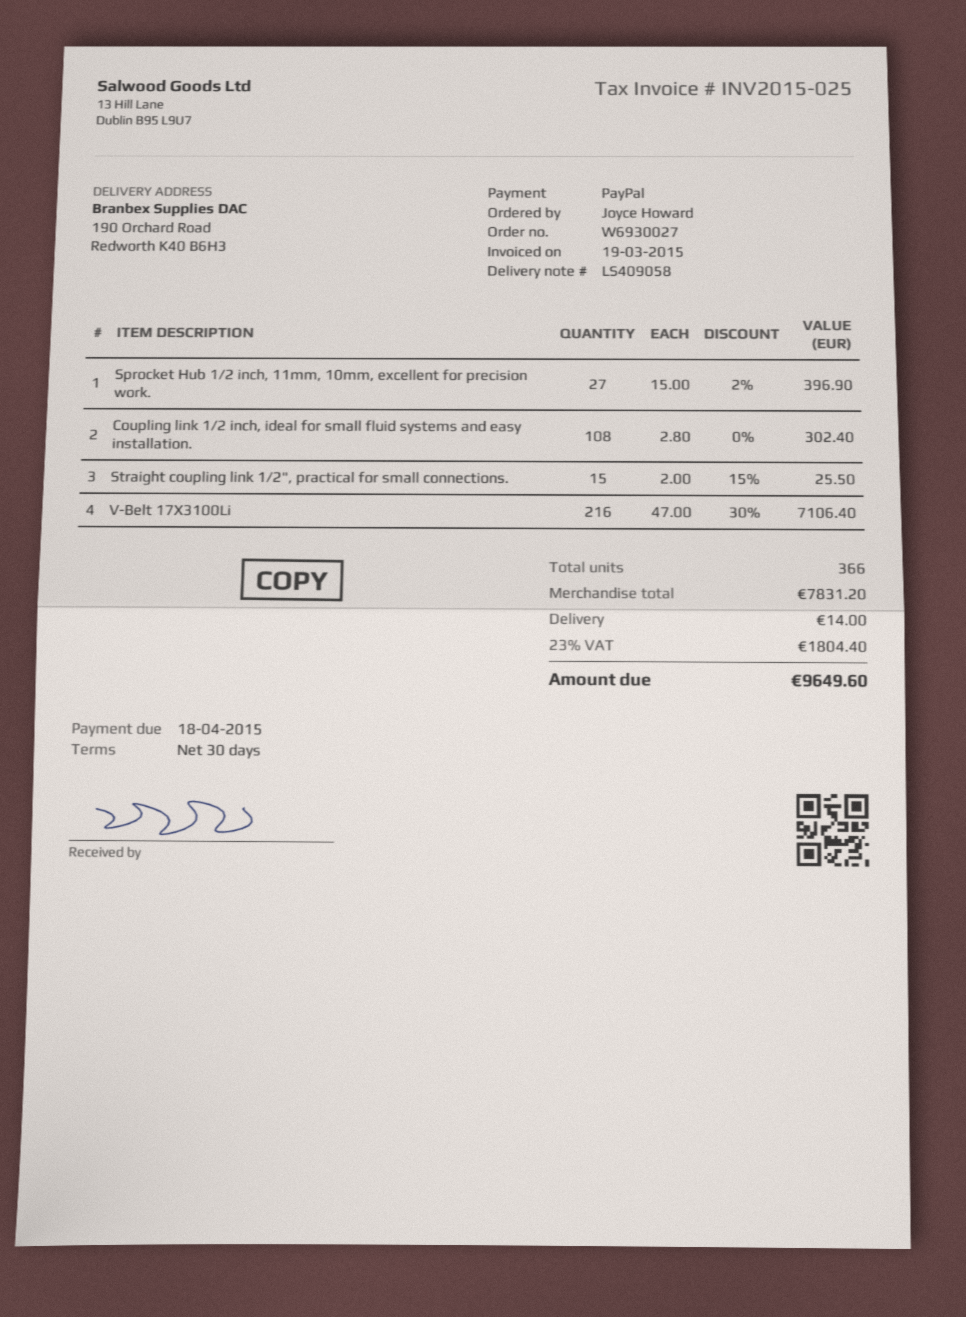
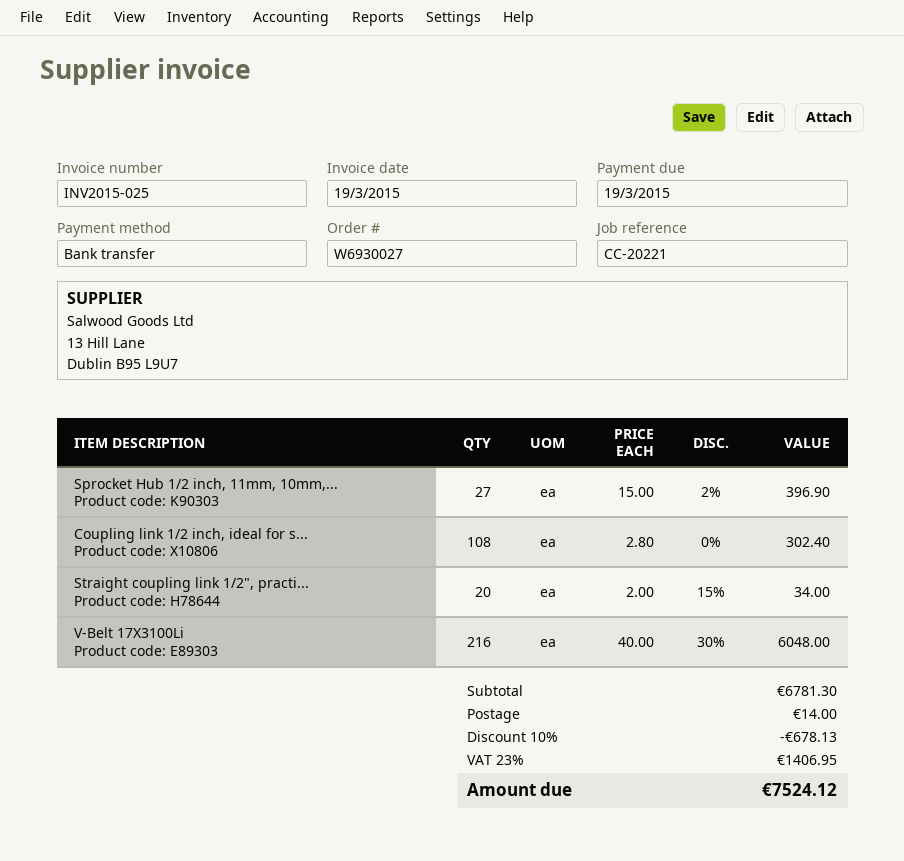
due date: 2015-04-18 -> 2015-03-19
payment method: PayPal -> bank transfer
Straight coupling link 1/2", practical for small connections.: 15 x 2.00 - 15% = 25.50 -> 20 x 2.00 - 15% = 34.00
V-Belt 17X3100Li: 216 x 47.00 - 30% = 7106.40 -> 216 x 40.00 - 30% = 6048.00
subtotal: 7831.20 -> 6781.30
discount: none -> 10% = 678.13
tax: 23% = 1804.40 -> 23% = 1406.95
total: 9649.60 -> 7524.12

